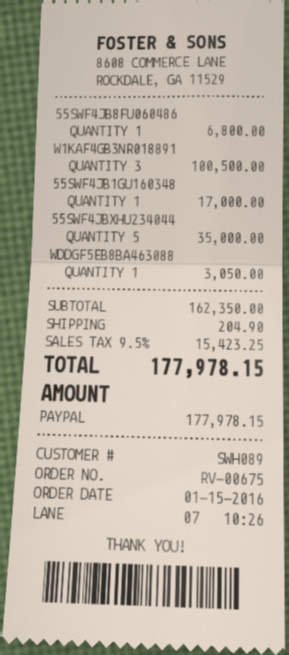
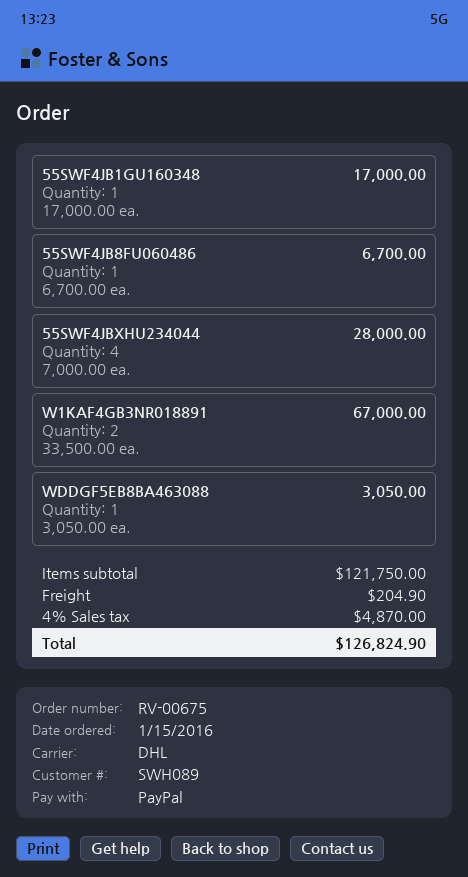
55SWF4JB8FU060486: 1 for 6800.00 -> 1 for 6700.00
W1KAF4GB3NR018891: 3 for 100500.00 -> 2 for 67000.00
55SWF4JBXHU234044: 5 for 35000.00 -> 4 for 28000.00
subtotal: 162350.00 -> 121750.00
tax: 9.5% = 15423.25 -> 4% = 4870.00
total: 177978.15 -> 126824.90

